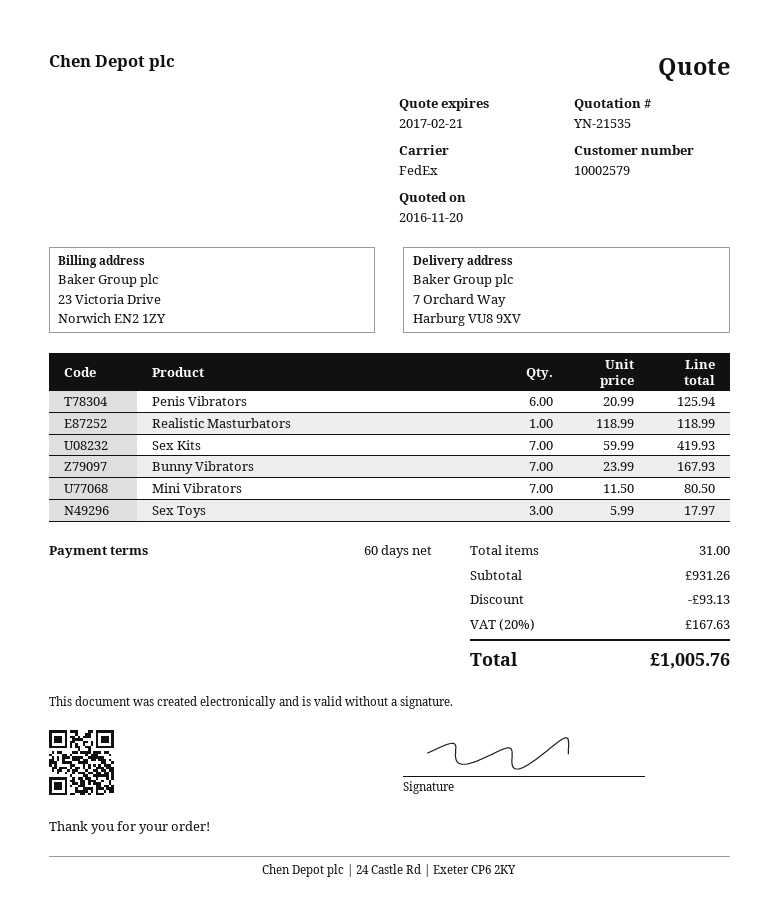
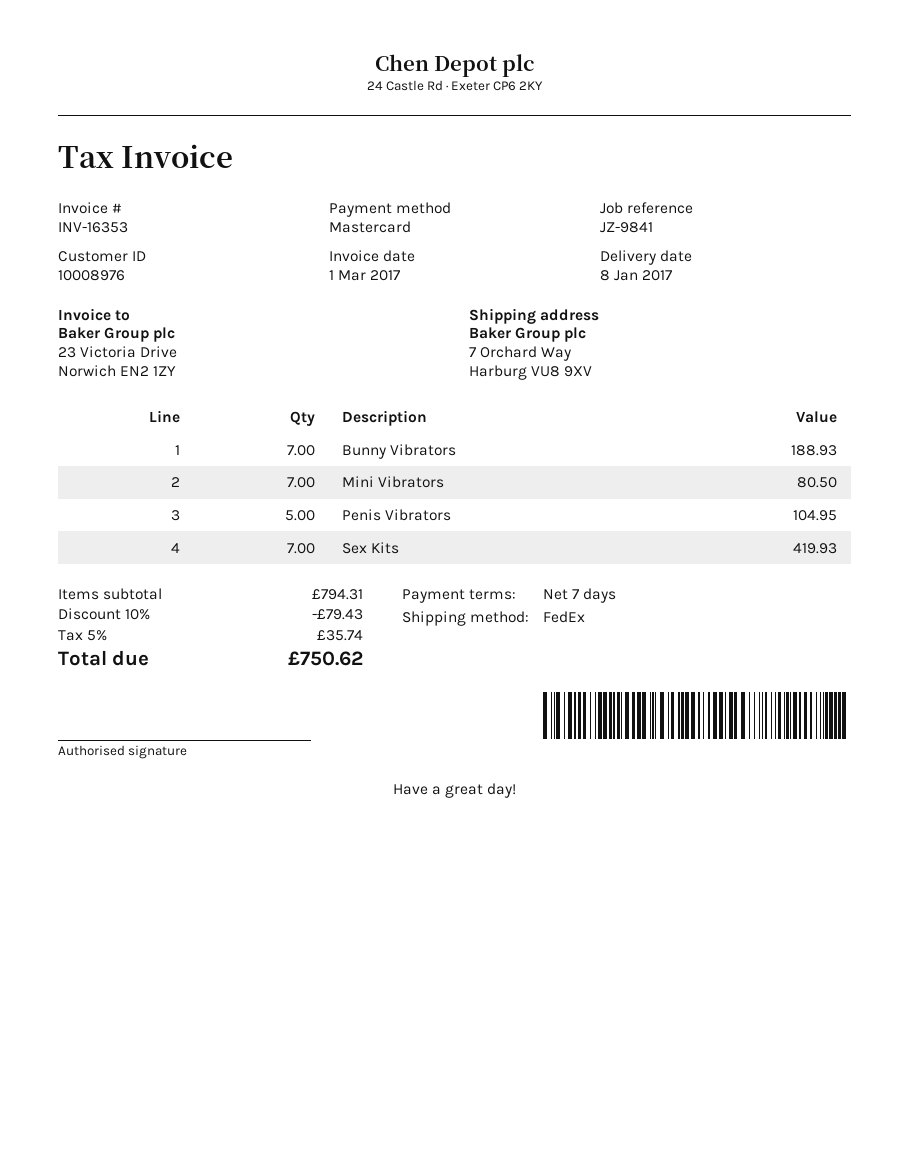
payment terms: 60 days -> 7 days
customer number: 10002579 -> 10008976
Penis Vibrators: 6 for 125.94 -> 5 for 104.95
Realistic Masturbators: 1 for 118.99 -> none
Bunny Vibrators: 7 for 167.93 -> 7 for 188.93
Sex Toys: 3 for 17.97 -> none
subtotal: 931.26 -> 794.31
discount: 93.13 -> 79.43
tax: 20% = 167.63 -> 5% = 35.74
total: 1005.76 -> 750.62

